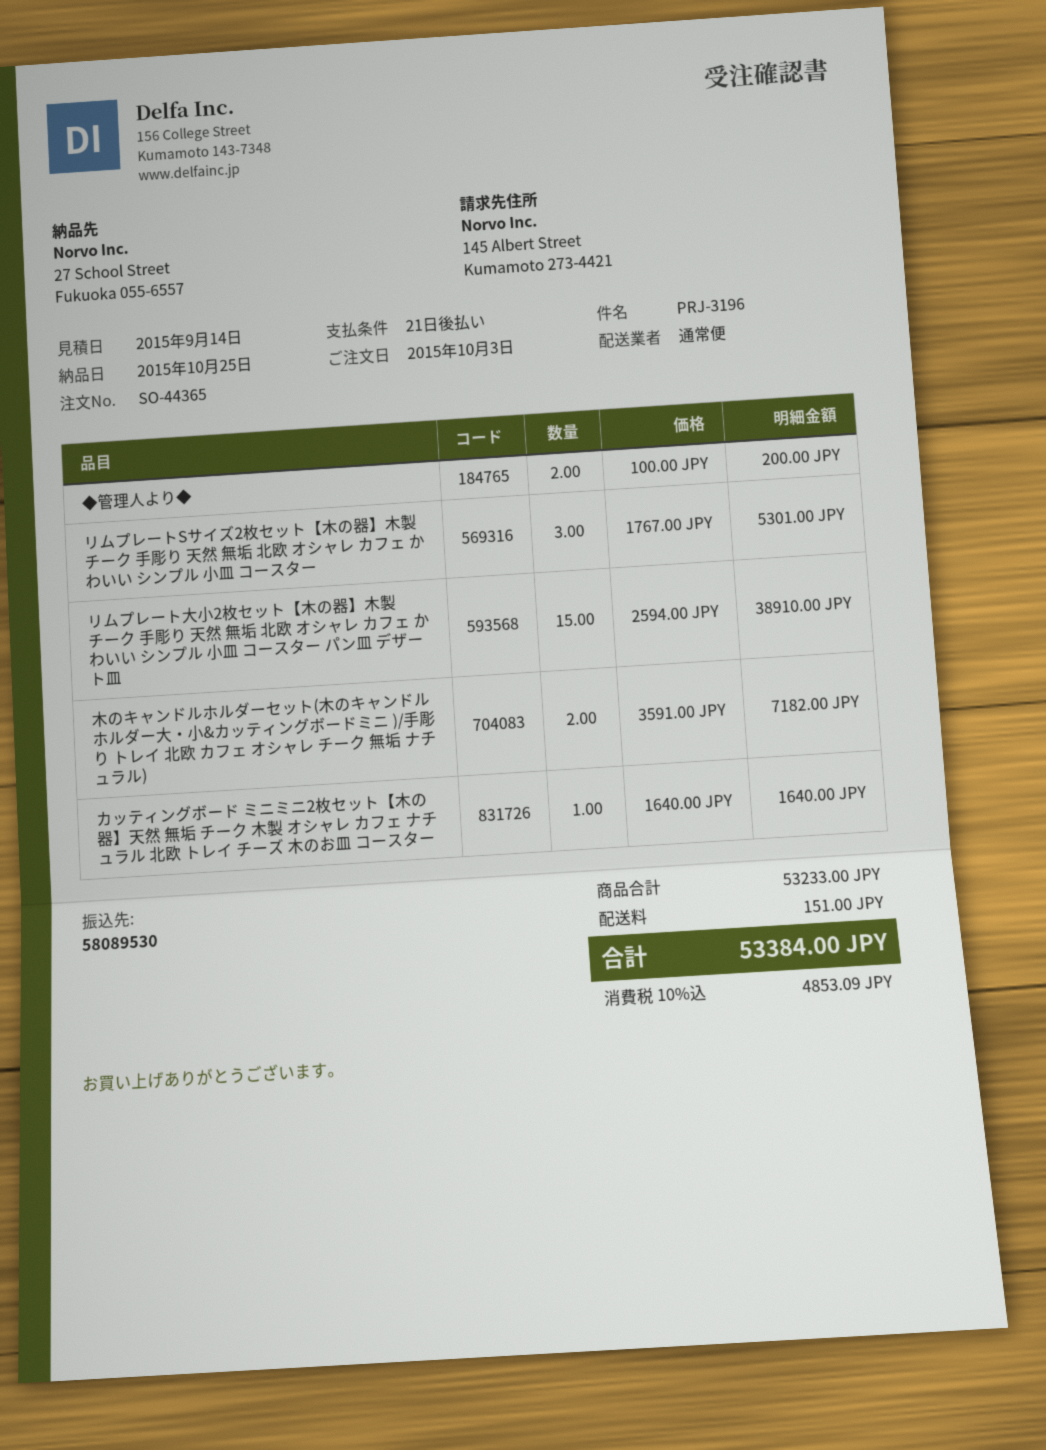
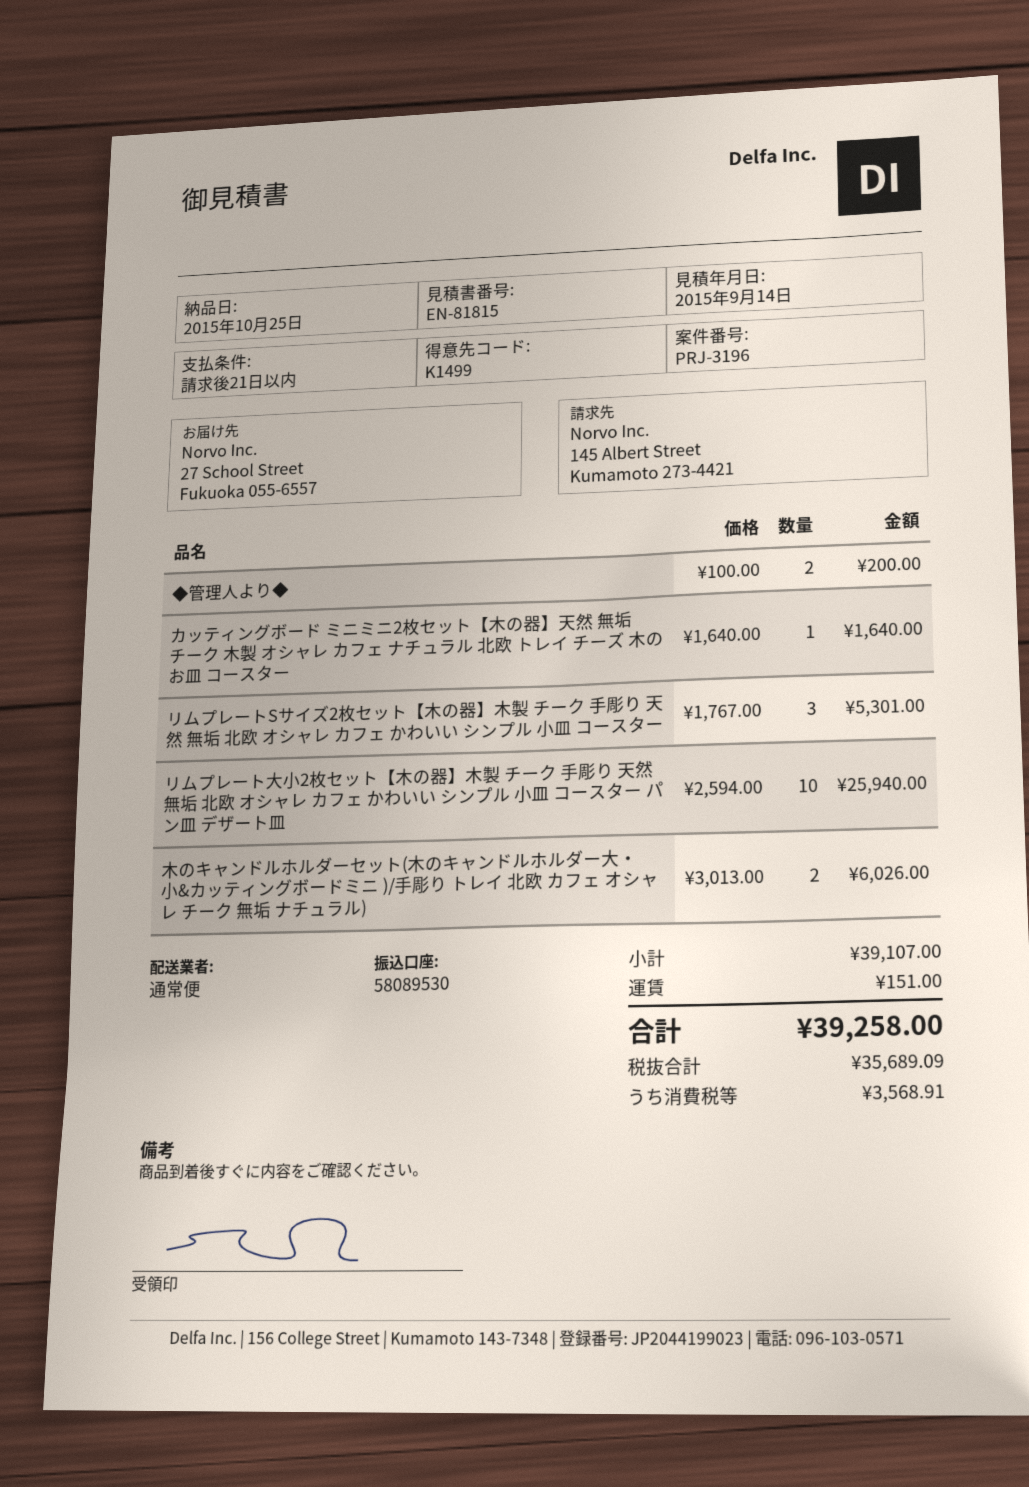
リムプレート大小2枚セット【木の器】木製 チーク 手彫り 天然 無垢 北欧 オシャレ カフェ かわいい シンプル 小皿 コースター パン皿 デザート皿: 15 x 2594.00 = 38910.00 -> 10 x 2594.00 = 25940.00
木のキャンドルホルダーセット(木のキャンドルホルダー大・小&カッティングボードミニ )/手彫り トレイ 北欧 カフェ オシャレ チーク 無垢 ナチュラル): 2 x 3591.00 = 7182.00 -> 2 x 3013.00 = 6026.00
subtotal: 53233.00 -> 39107.00
tax: 4853.09 -> 3568.91
total: 53384.00 -> 39258.00

